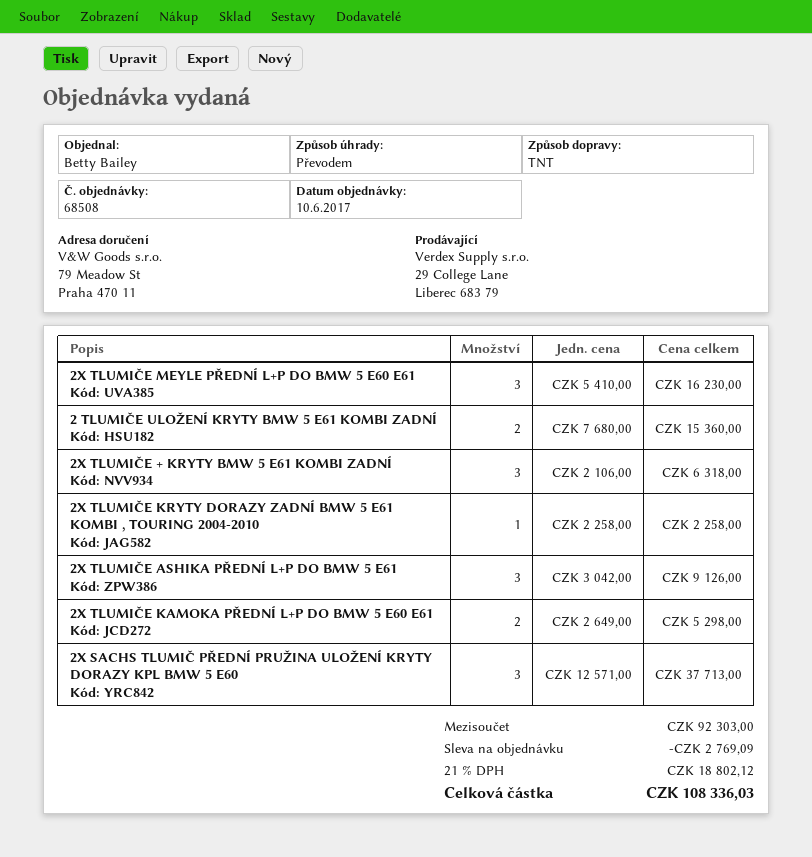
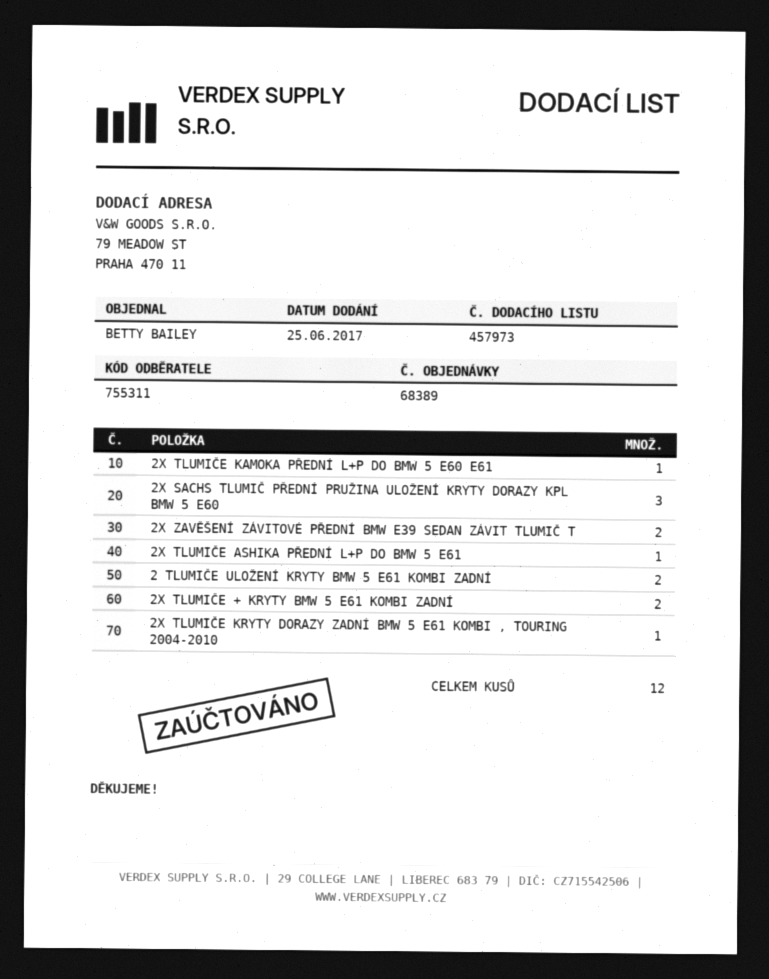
order number: 68508 -> 68389
2X TLUMIČE MEYLE PŘEDNÍ L+P DO BMW 5 E60 E61: 3 -> none
2X TLUMIČE + KRYTY BMW 5 E61 KOMBI ZADNÍ: 3 -> 2
2X TLUMIČE ASHIKA PŘEDNÍ L+P DO BMW 5 E61: 3 -> 1
2X TLUMIČE KAMOKA PŘEDNÍ L+P DO BMW 5 E60 E61: 2 -> 1
2X ZAVĚŠENÍ ZÁVITOVÉ PŘEDNÍ BMW E39 SEDAN ZÁVIT TLUMIČ T: none -> 2

